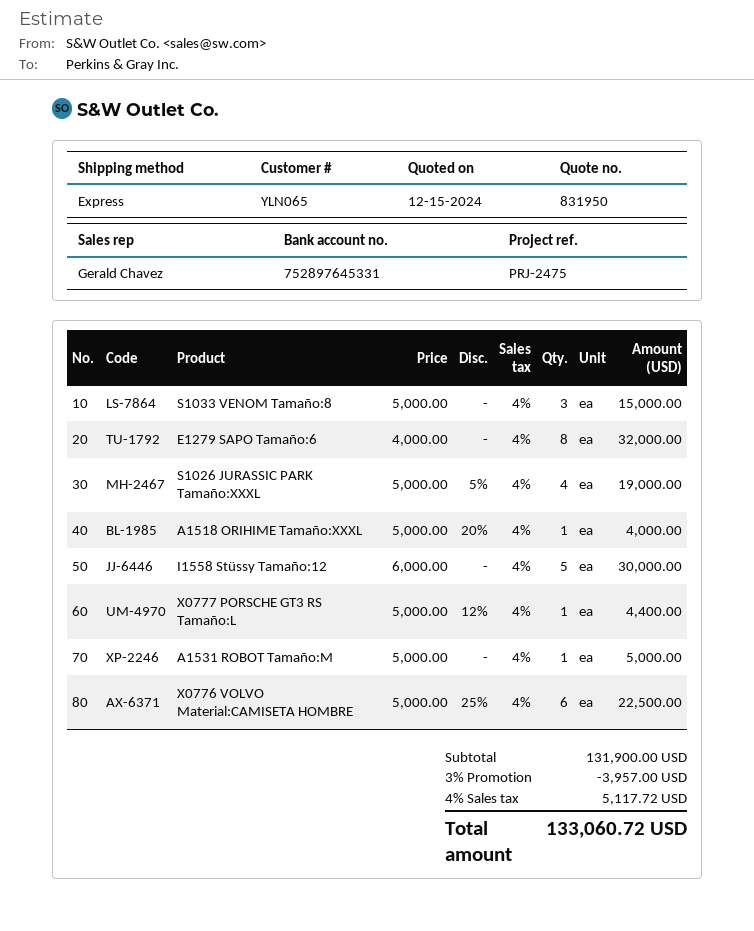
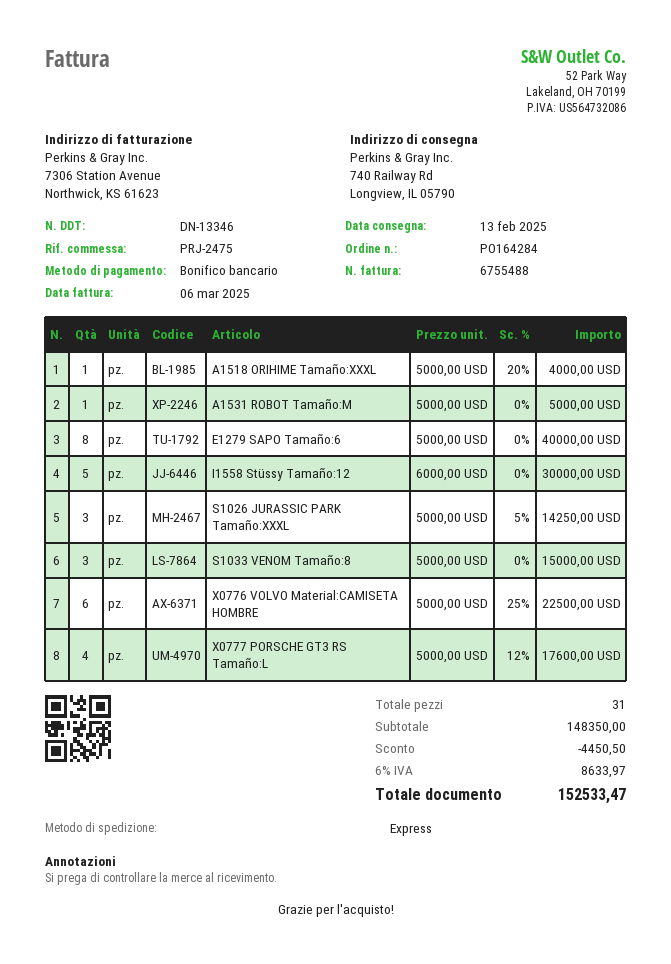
E1279 SAPO Tamaño:6: 8 x 4000.00 = 32000.00 -> 8 x 5000.00 = 40000.00
S1026 JURASSIC PARK Tamaño:XXXL: 4 x 5000.00 - 5% = 19000.00 -> 3 x 5000.00 - 5% = 14250.00
X0777 PORSCHE GT3 RS Tamaño:L: 1 x 5000.00 - 12% = 4400.00 -> 4 x 5000.00 - 12% = 17600.00
subtotal: 131900.00 -> 148350.00
discount: 3957.00 -> 4450.50
tax: 4% = 5117.72 -> 6% = 8633.97
total: 133060.72 -> 152533.47

